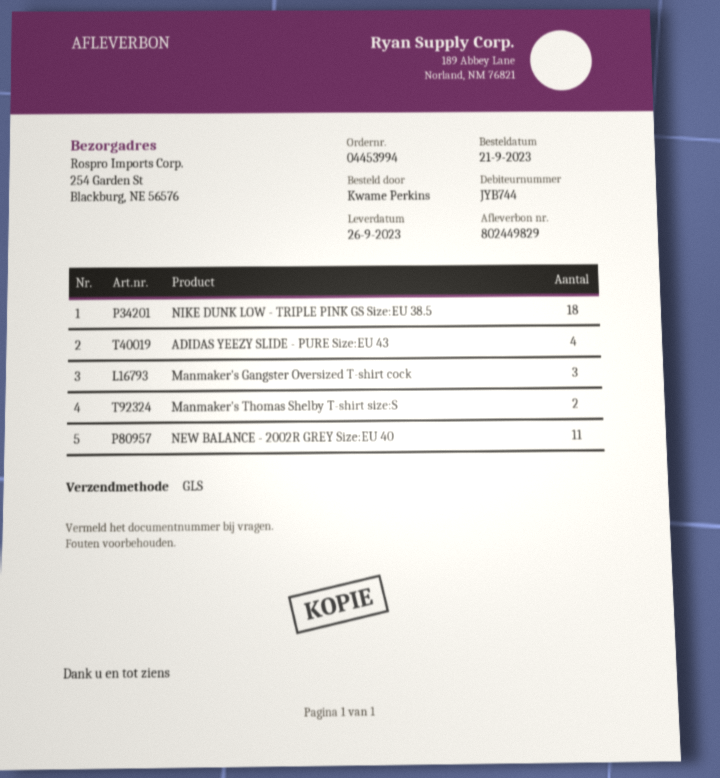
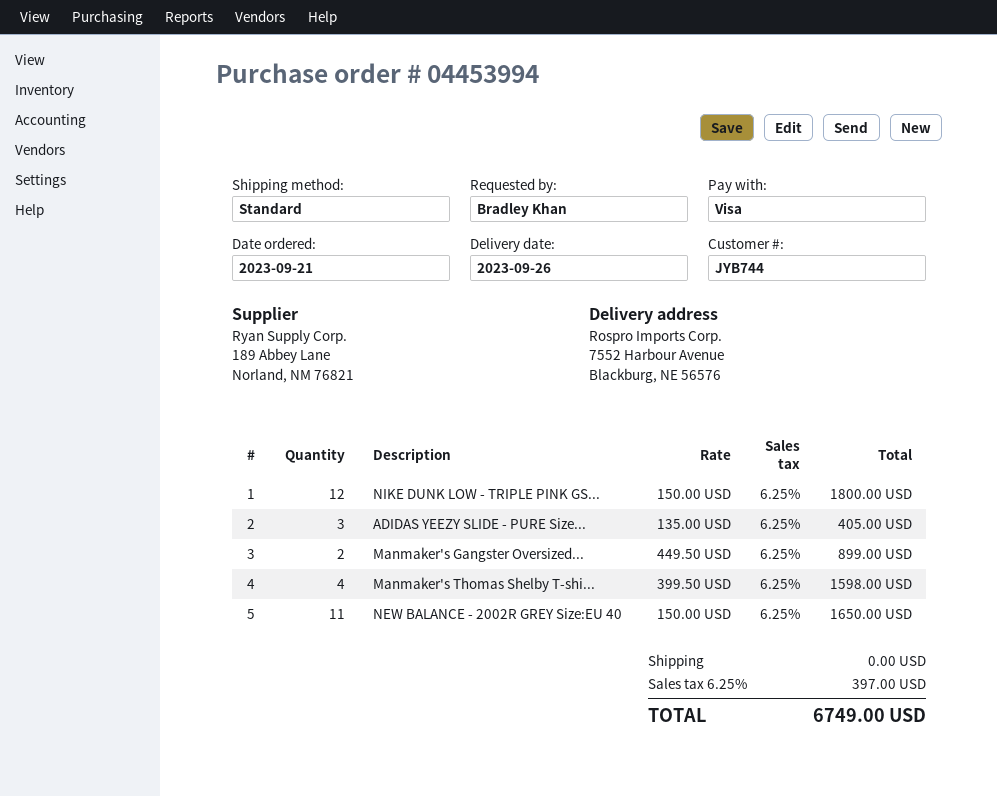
ordered by: Kwame Perkins -> Bradley Khan
shipping method: GLS -> standard
ship to: 254 Garden St, Blackburg, NE 56576 -> 7552 Harbour Avenue, Blackburg, NE 56576
NIKE DUNK LOW - TRIPLE PINK GS Size:EU 38.5: 18 -> 12
ADIDAS YEEZY SLIDE - PURE Size:EU 43: 4 -> 3
Manmaker's Gangster Oversized T-shirt cock: 3 -> 2
Manmaker's Thomas Shelby T-shirt size:S: 2 -> 4

